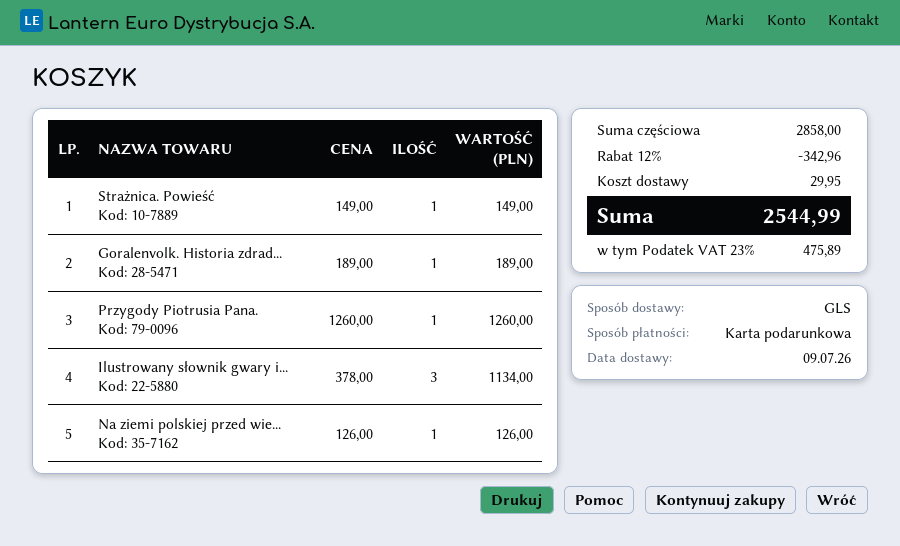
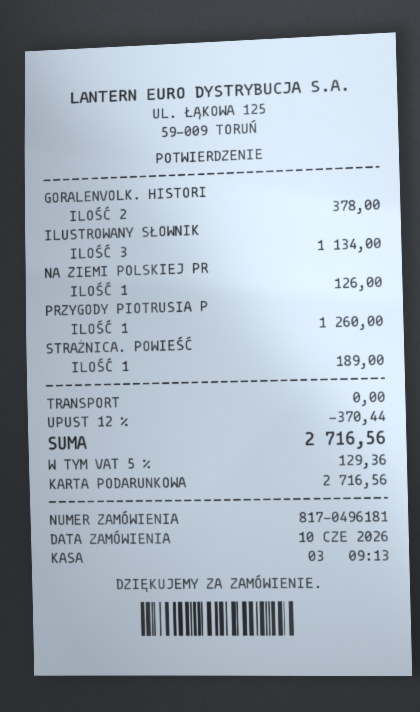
Strażnica. Powieść: 1 for 149.00 -> 1 for 189.00
Goralenvolk. Historia zdrad...: 1 for 189.00 -> 2 for 378.00
discount: 12% = 342.96 -> 12% = 370.44
shipping: 29.95 -> 0.00
tax: 23% = 475.89 -> 5% = 129.36
total: 2544.99 -> 2716.56

